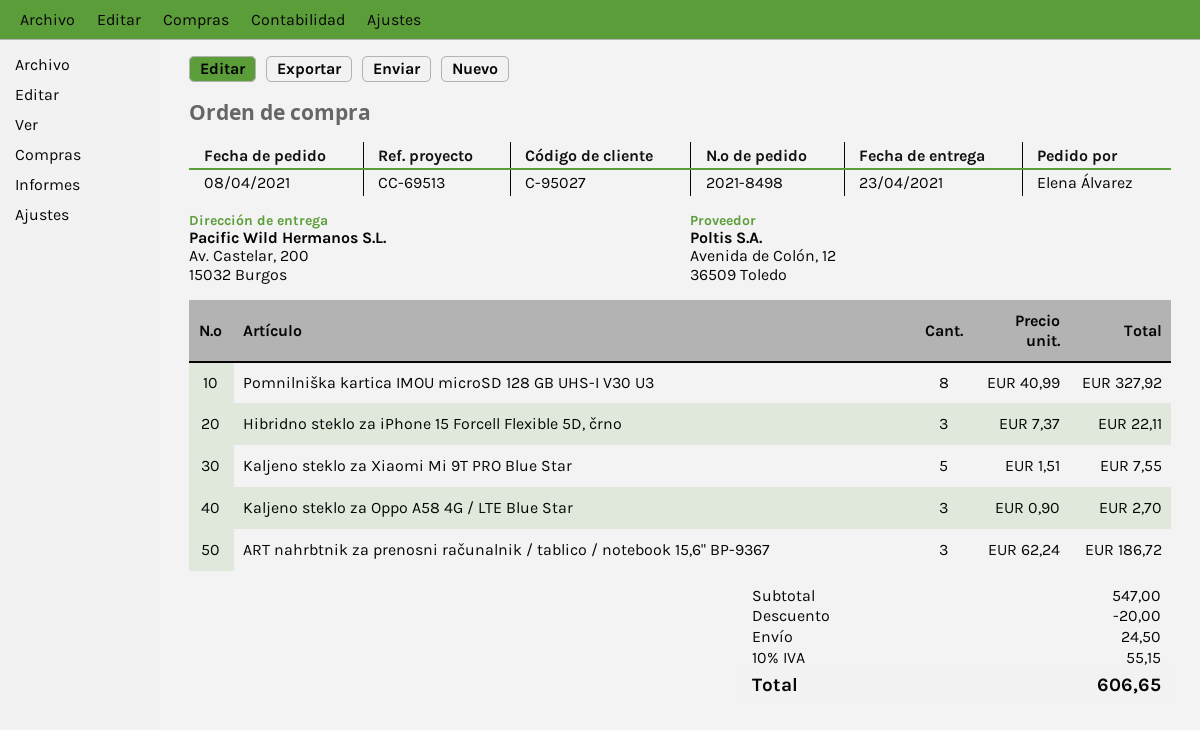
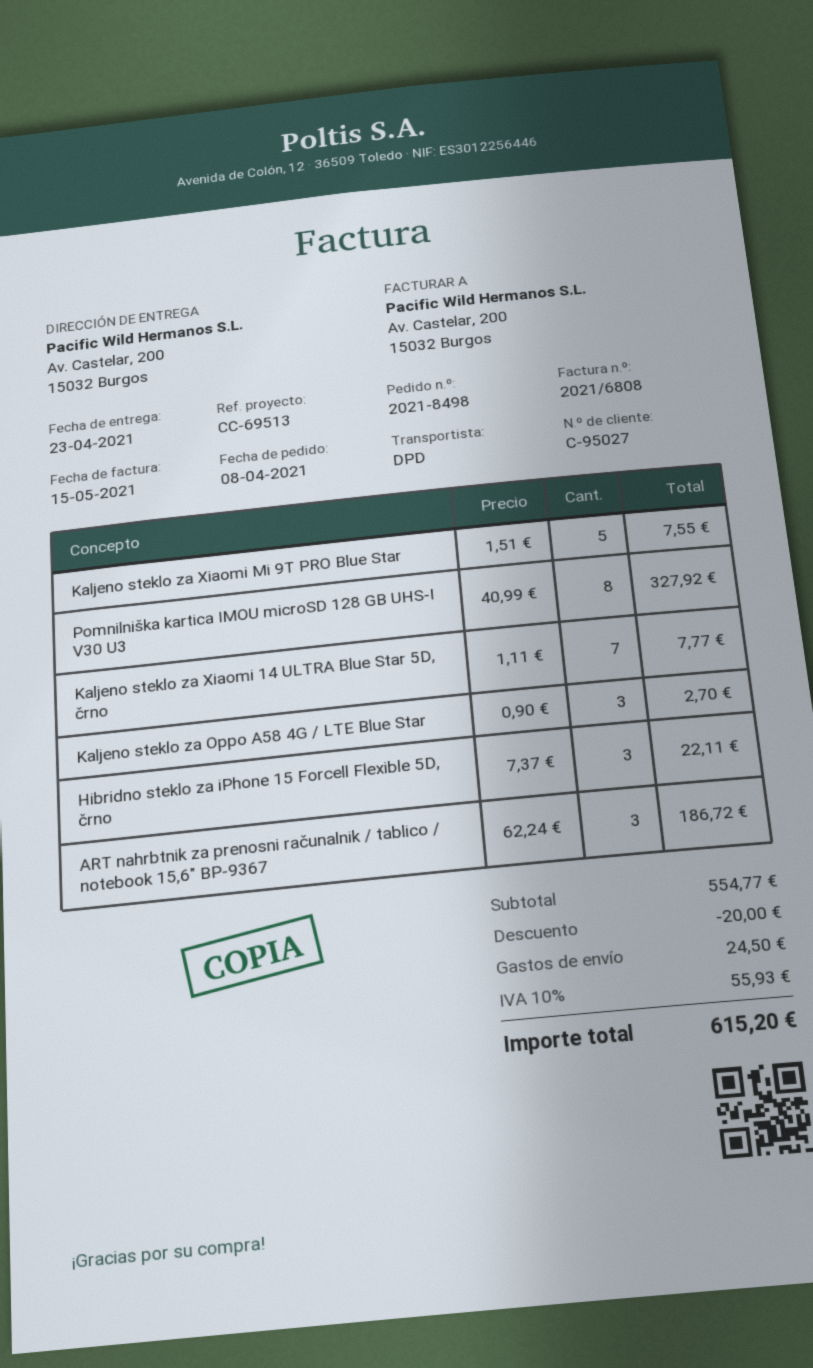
Kaljeno steklo za Xiaomi 14 ULTRA Blue Star 5D, črno: none -> 7 x 1.11 = 7.77
subtotal: 547.00 -> 554.77
tax: 10% = 55.15 -> 10% = 55.93
total: 606.65 -> 615.20

